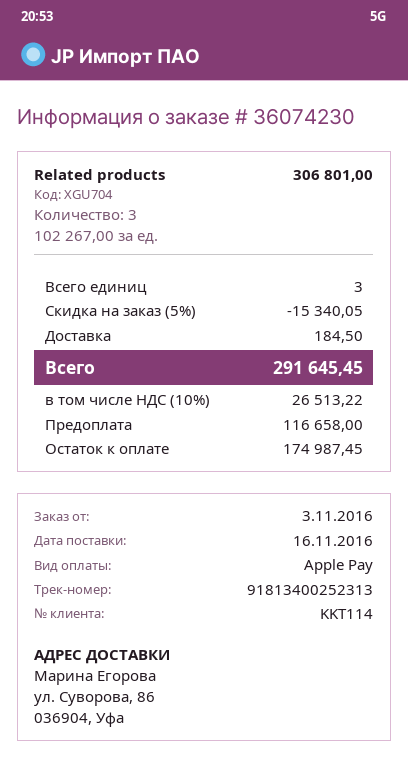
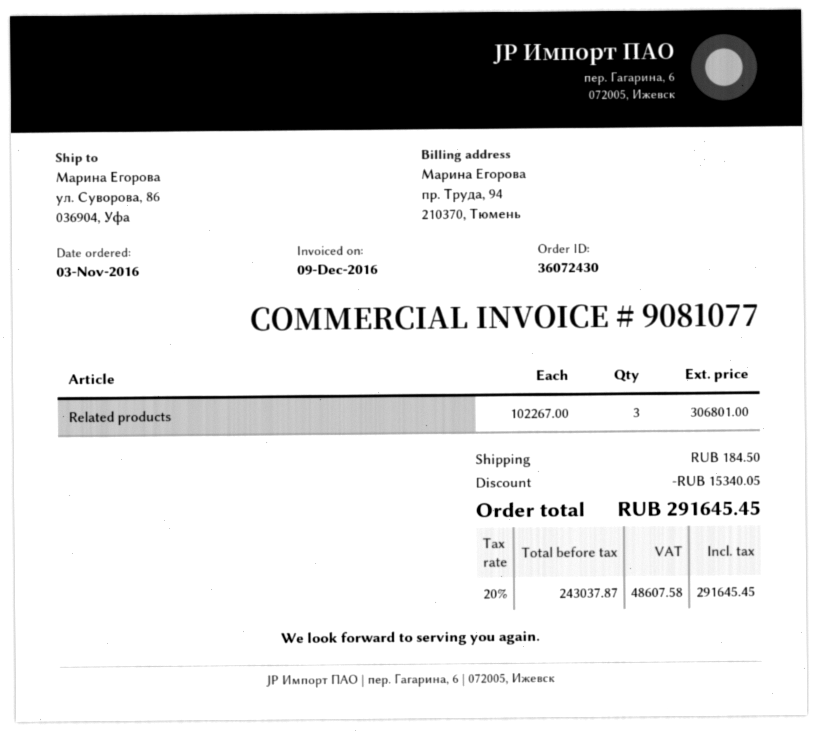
order number: 36074230 -> 36072430
tax: 10% = 26513.22 -> 20% = 48607.58

